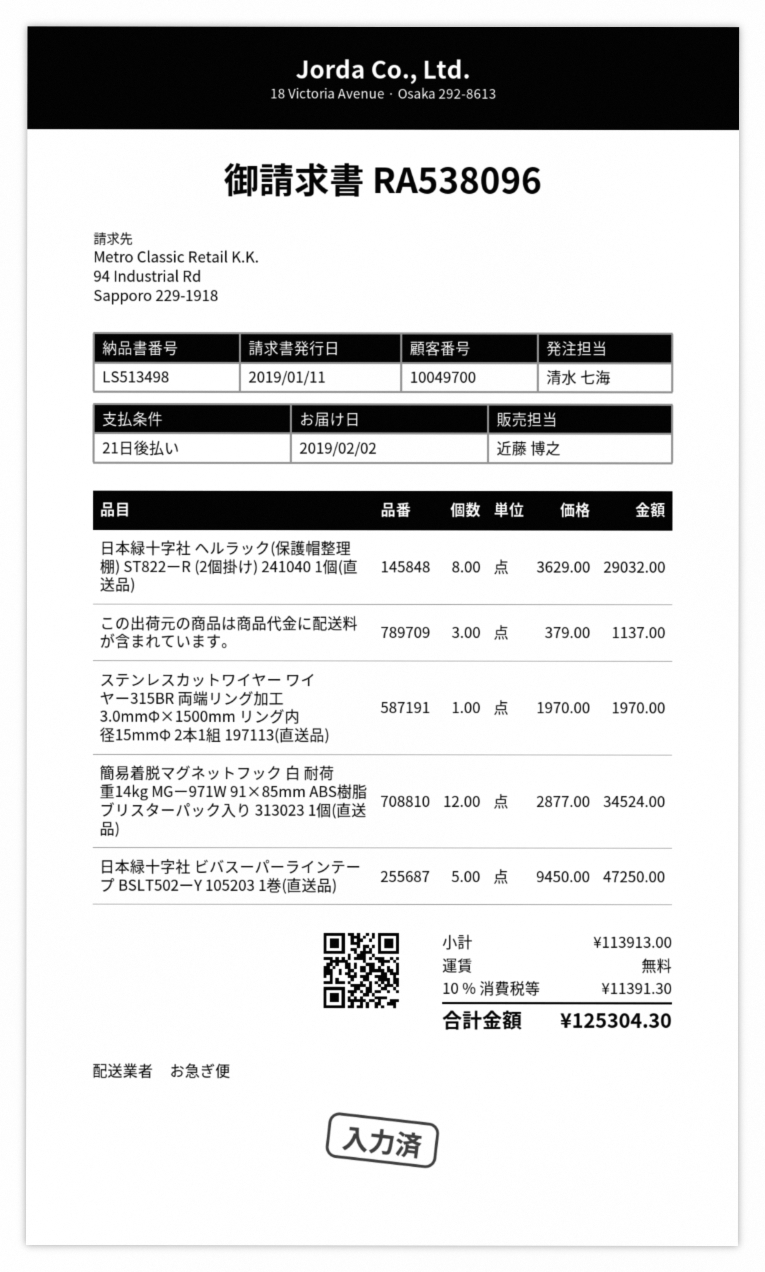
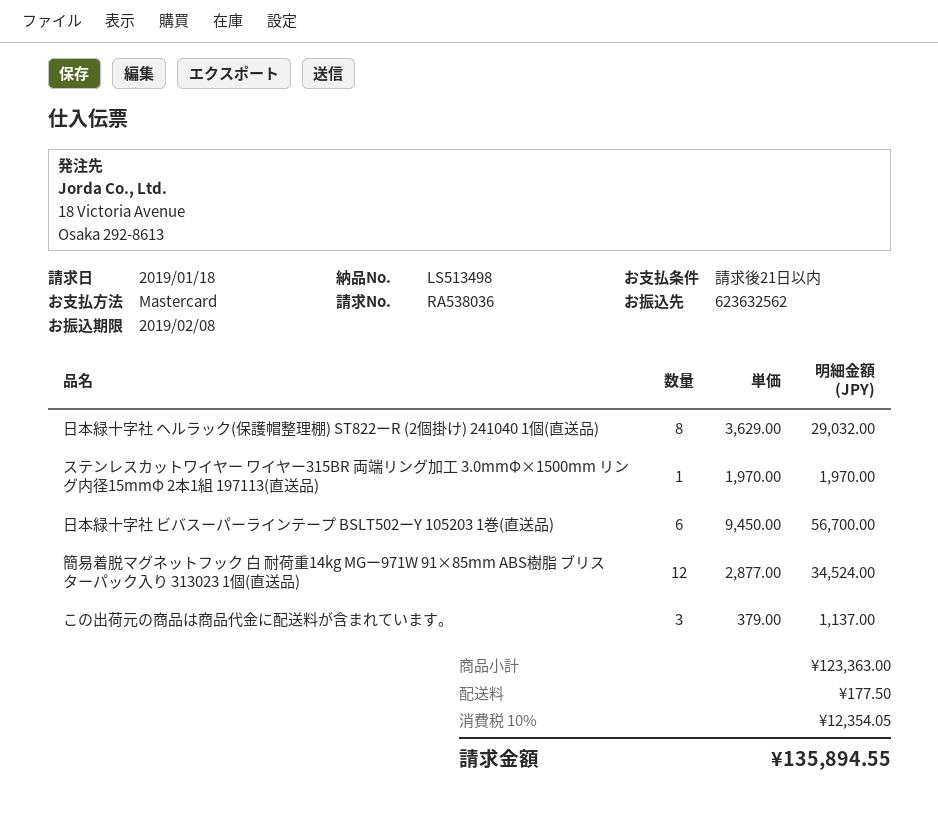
invoice number: RA538096 -> RA538036
invoice date: 2019-01-11 -> 2019-01-18
日本緑十字社 ビバスーパーラインテープ BSLT502ーY 105203 1巻(直送品): 5 x 9450.00 = 47250.00 -> 6 x 9450.00 = 56700.00
subtotal: 113913.00 -> 123363.00
shipping: 0.00 -> 177.50
tax: 10% = 11391.30 -> 10% = 12354.05
total: 125304.30 -> 135894.55

